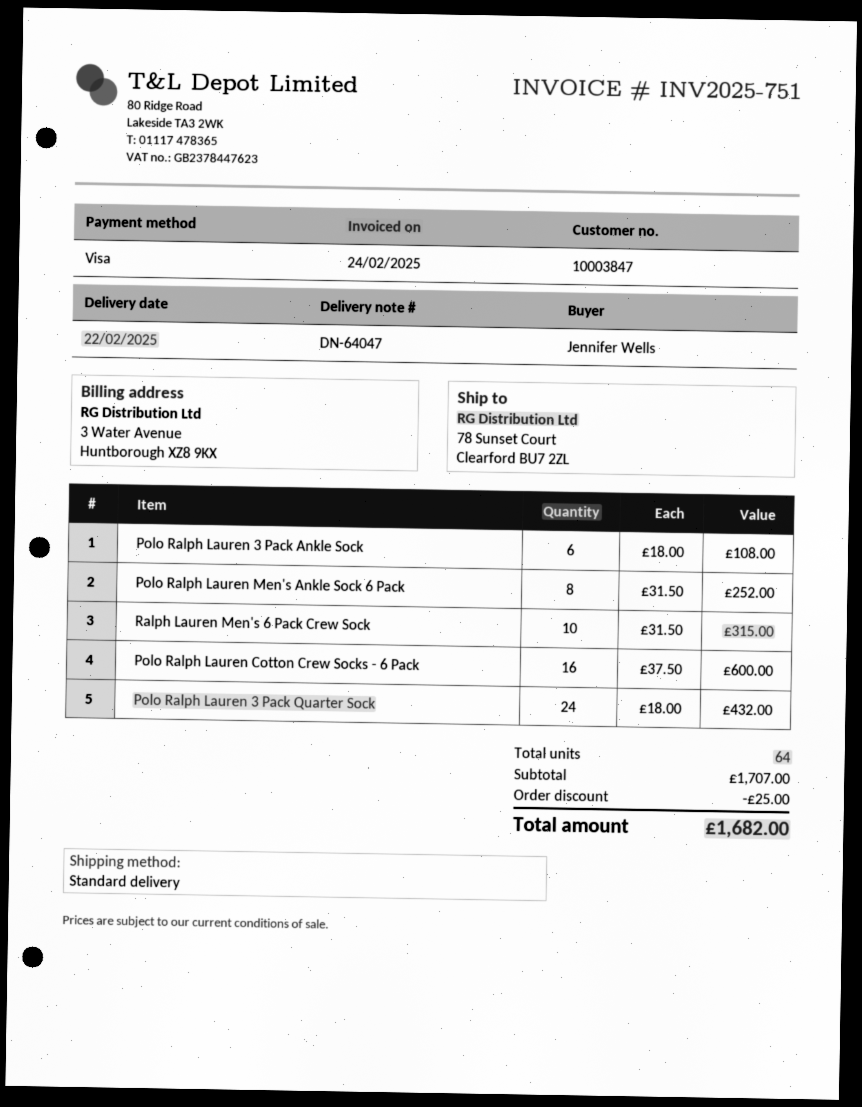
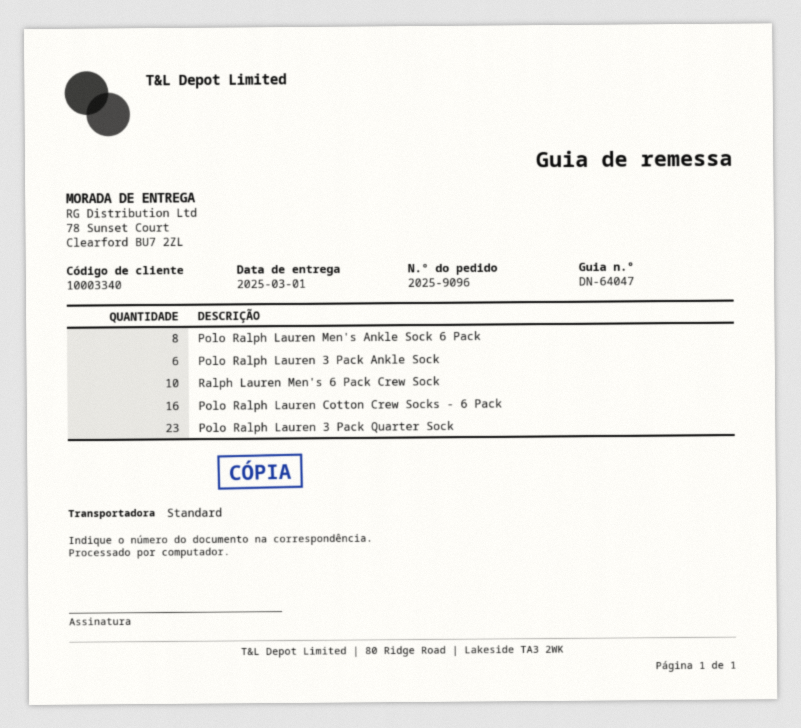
delivery date: 2025-02-22 -> 2025-03-01
customer number: 10003847 -> 10003340
Polo Ralph Lauren 3 Pack Quarter Sock: 24 -> 23

